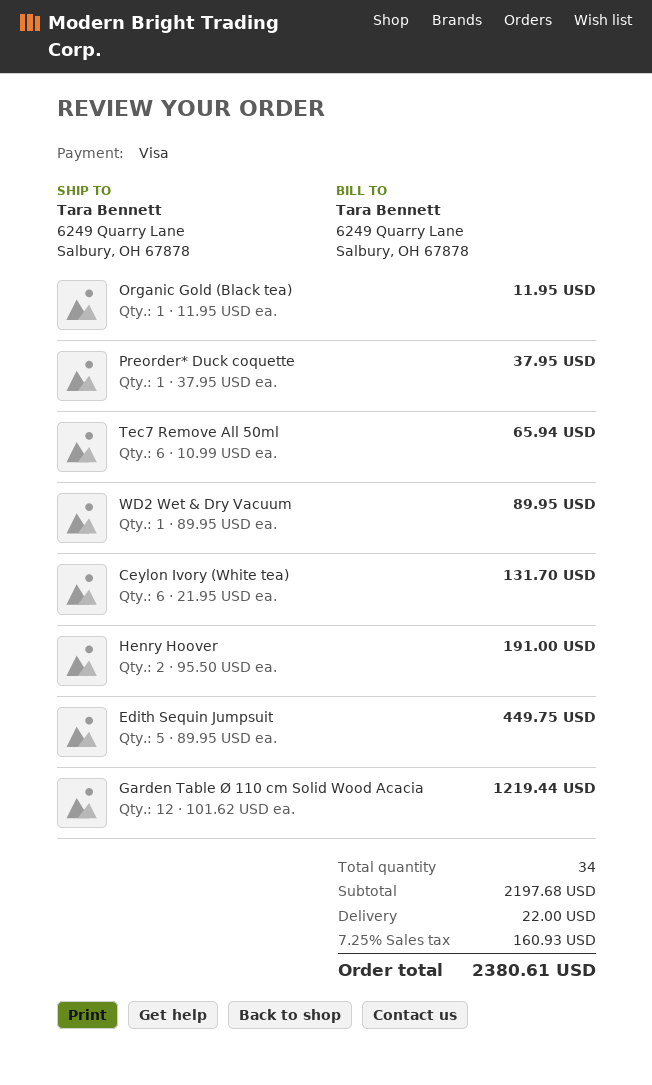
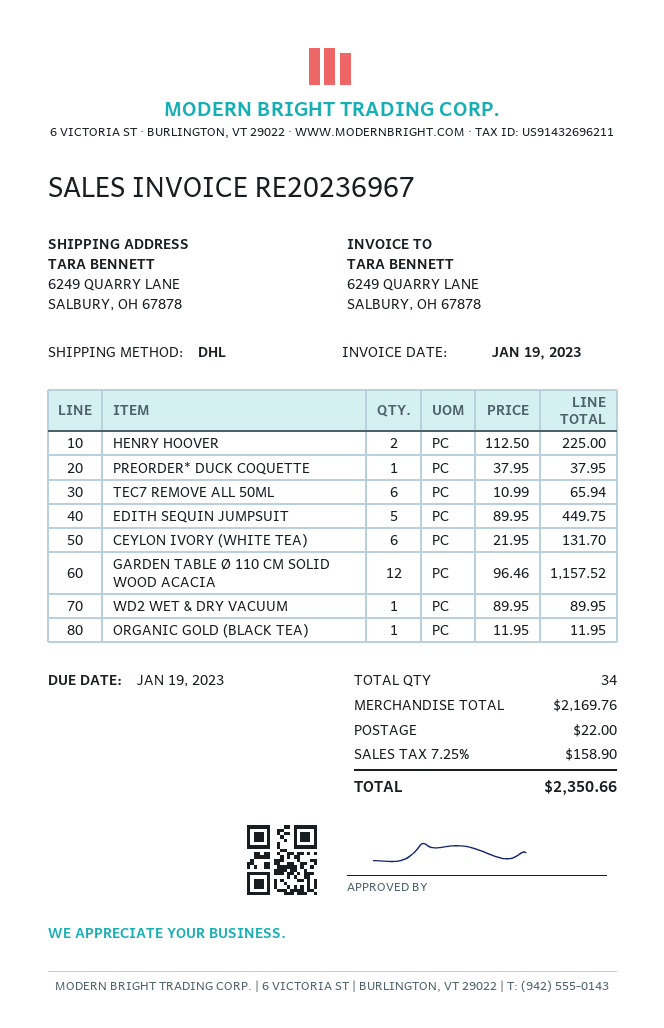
Henry Hoover: 2 x 95.50 = 191.00 -> 2 x 112.50 = 225.00
Garden Table Ø 110 cm Solid Wood Acacia: 12 x 101.62 = 1219.44 -> 12 x 96.46 = 1157.52
subtotal: 2197.68 -> 2169.76
tax: 7.25% = 160.93 -> 7.25% = 158.90
total: 2380.61 -> 2350.66

